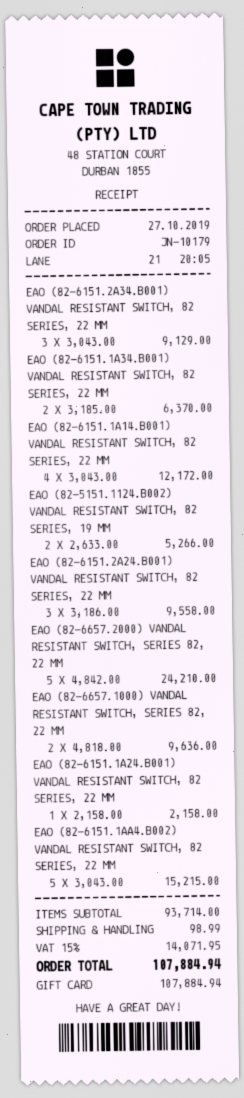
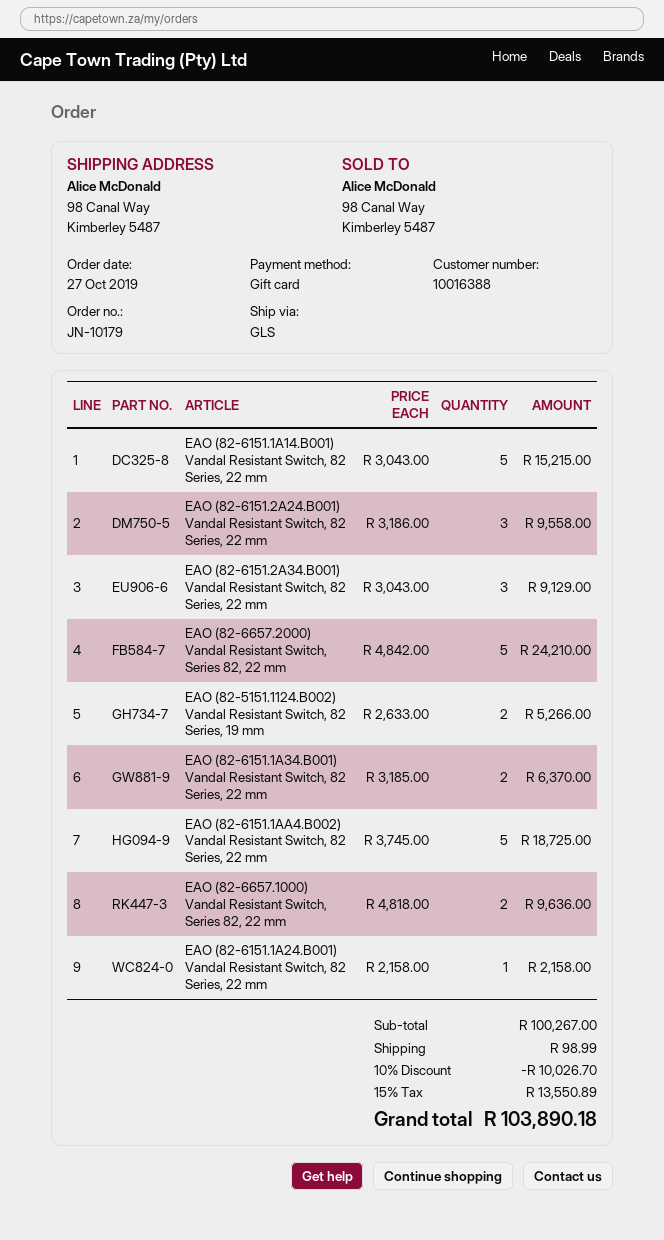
EAO (82-6151.1A14.B001) VANDAL RESISTANT SWITCH, 82 SERIES, 22 MM: 4 x 3043.00 = 12172.00 -> 5 x 3043.00 = 15215.00
EAO (82-6151.1AA4.B002) VANDAL RESISTANT SWITCH, 82 SERIES, 22 MM: 5 x 3043.00 = 15215.00 -> 5 x 3745.00 = 18725.00
subtotal: 93714.00 -> 100267.00
discount: none -> 10% = 10026.70
tax: 15% = 14071.95 -> 15% = 13550.89
total: 107884.94 -> 103890.18

